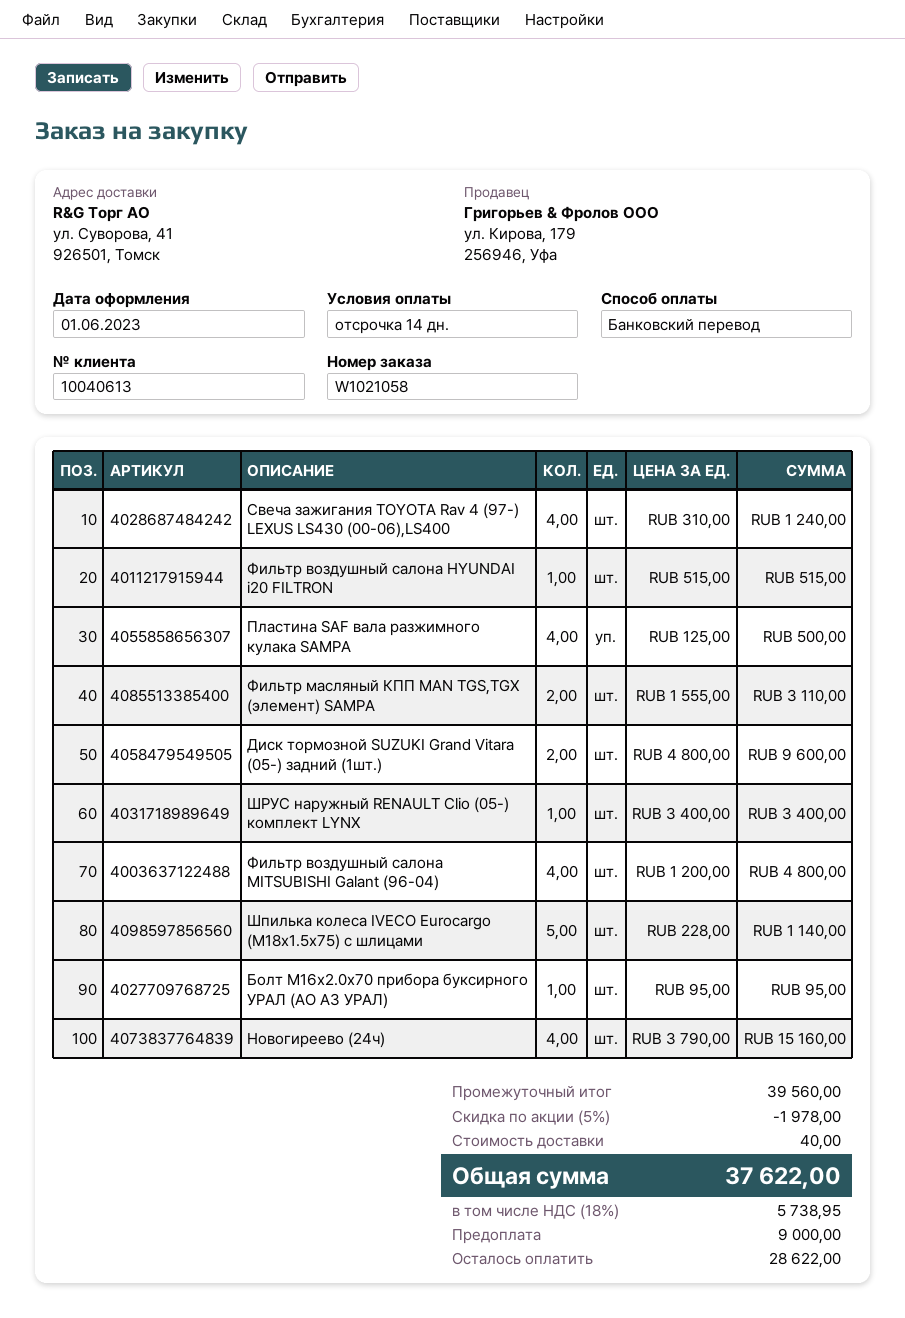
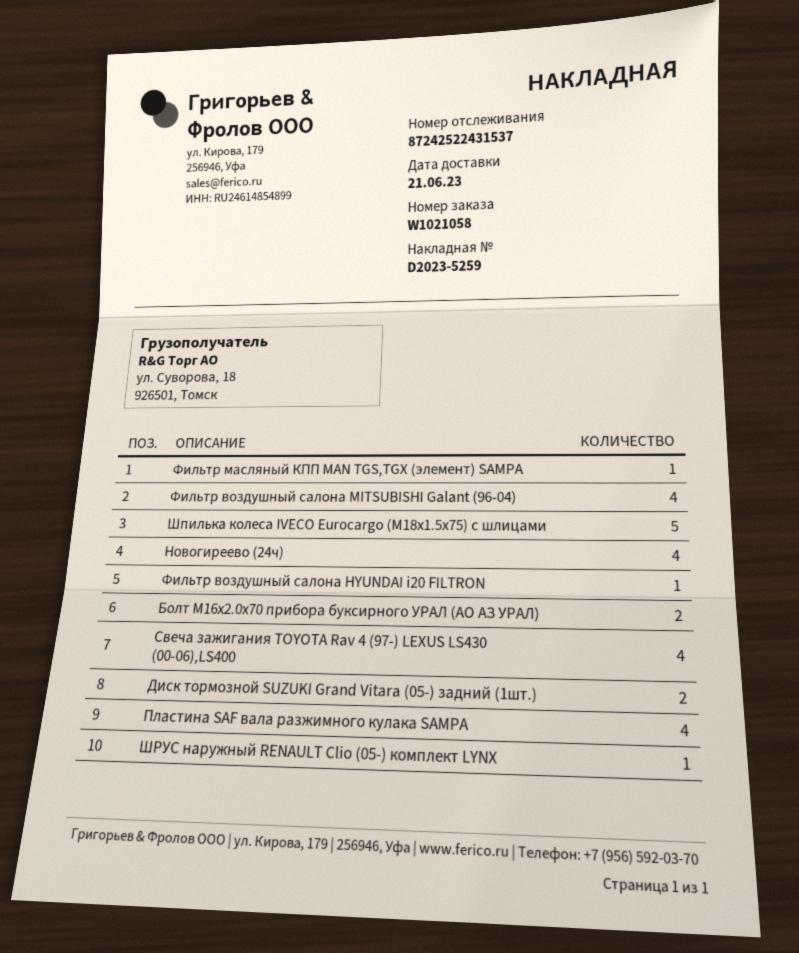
ship to: ул. Суворова, 41, 926501, Томск -> ул. Суворова, 18, 926501, Томск
Фильтр масляный КПП MAN TGS,TGX (элемент) SAMPA: 2 -> 1
Болт М16х2.0х70 прибора буксирного УРАЛ (АО АЗ УРАЛ): 1 -> 2

